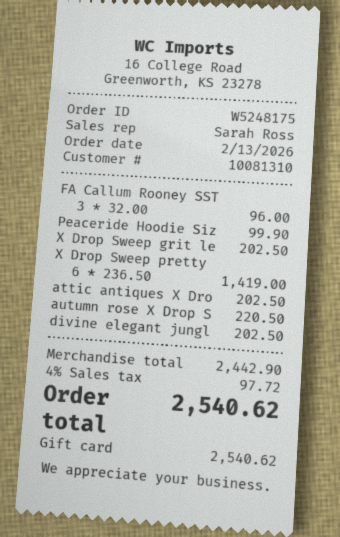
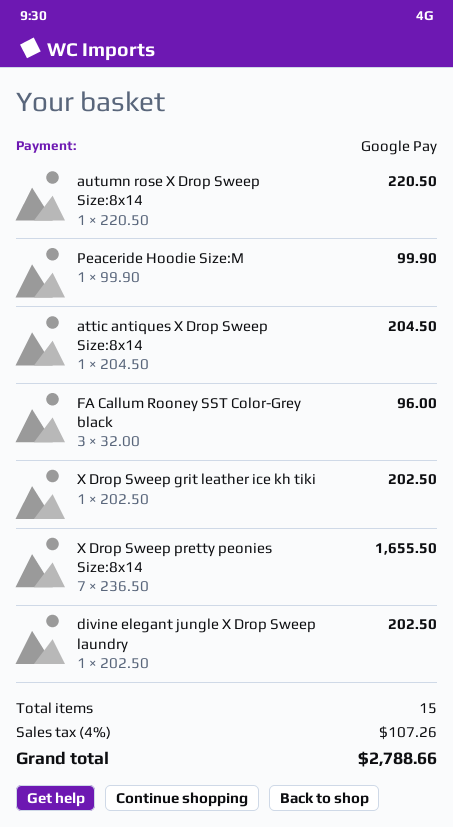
payment method: gift card -> Google Pay
X Drop Sweep pretty: 6 x 236.50 = 1419.00 -> 7 x 236.50 = 1655.50
attic antiques X Dro: 1 x 202.50 = 202.50 -> 1 x 204.50 = 204.50
tax: 4% = 97.72 -> 4% = 107.26
total: 2540.62 -> 2788.66

